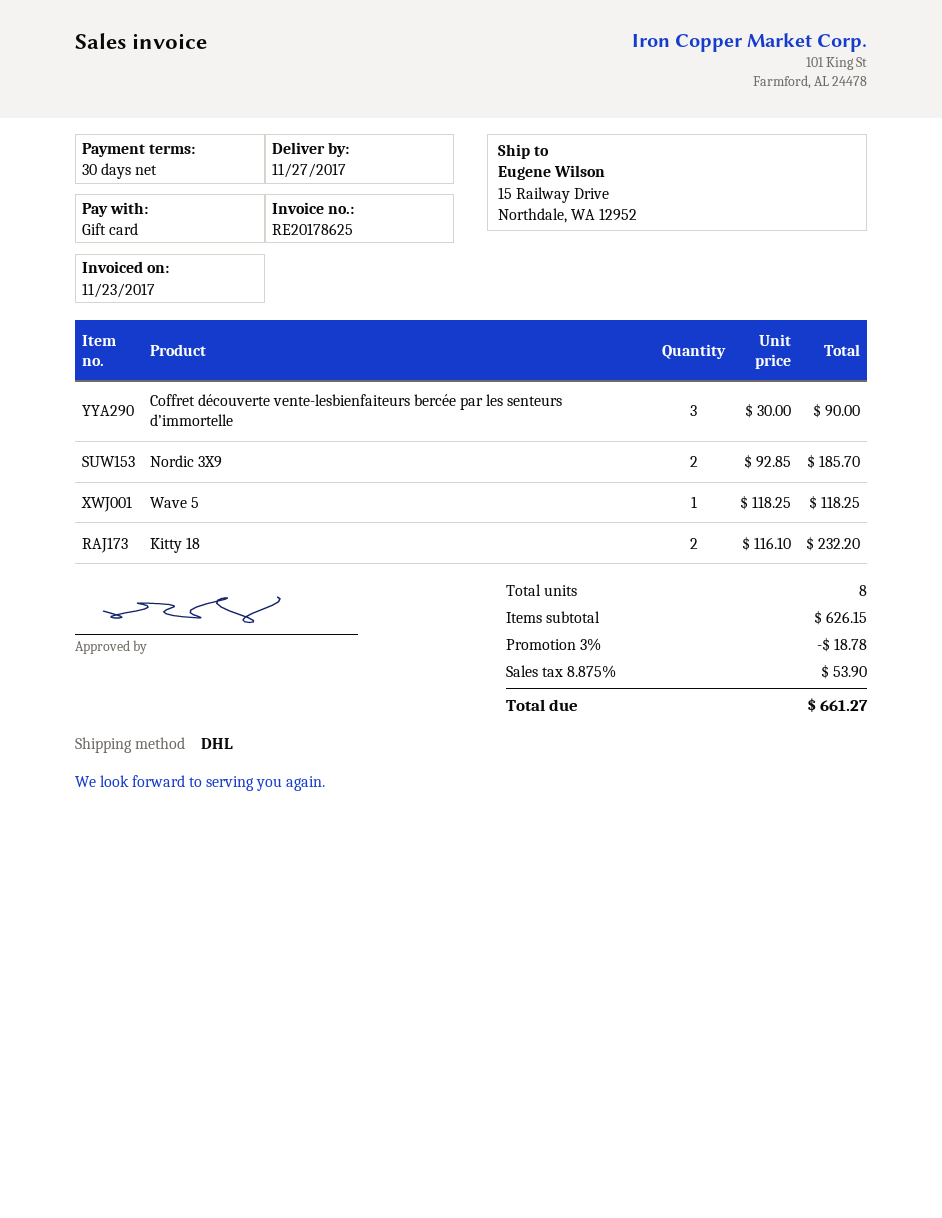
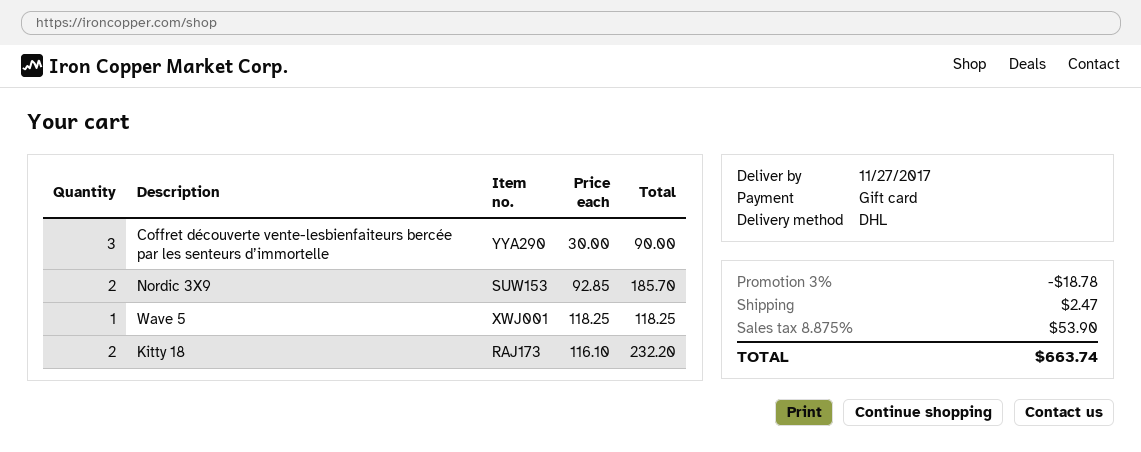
shipping: none -> 2.47
total: 661.27 -> 663.74

